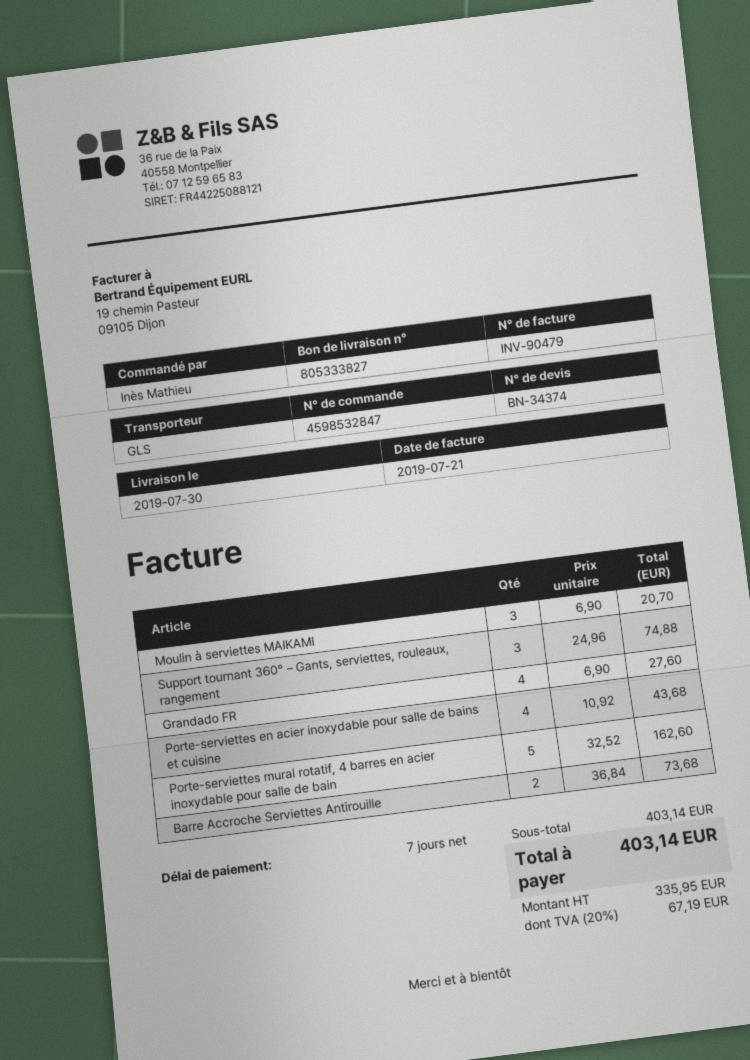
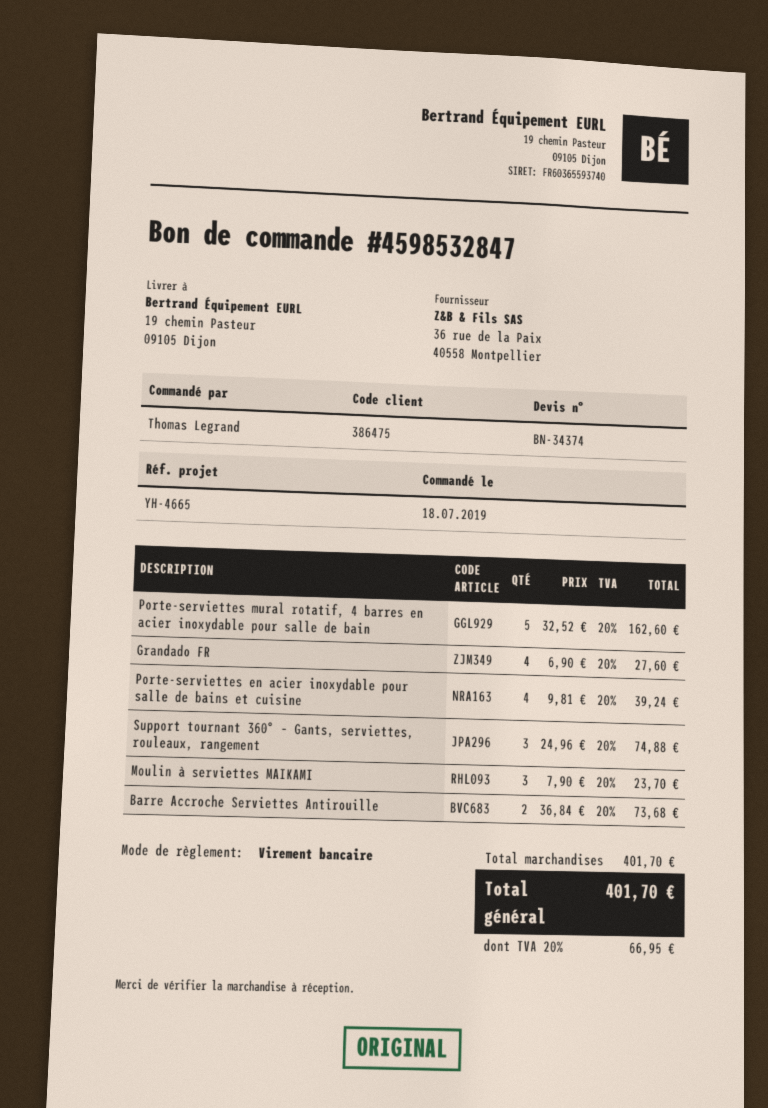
ordered by: Inès Mathieu -> Thomas Legrand
Moulin à serviettes MAIKAMI: 3 x 6.90 = 20.70 -> 3 x 7.90 = 23.70
Porte-serviettes en acier inoxydable pour salle de bains et cuisine: 4 x 10.92 = 43.68 -> 4 x 9.81 = 39.24
subtotal: 403.14 -> 401.70
tax: 20% = 67.19 -> 20% = 66.95
total: 403.14 -> 401.70

